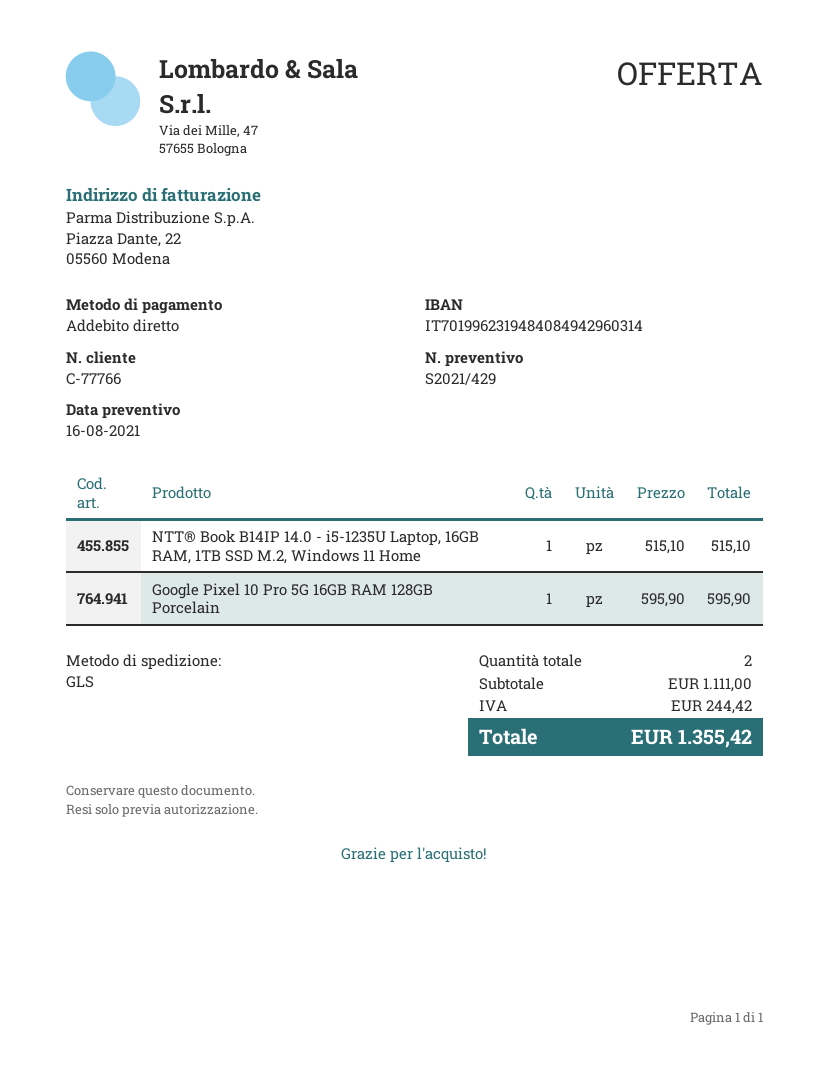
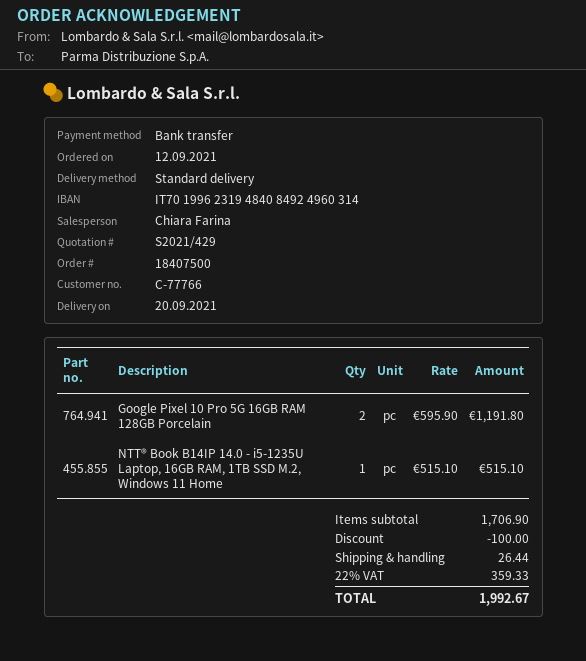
payment method: direct debit -> bank transfer
bank account: IT7019962319484084942960314 -> IT7019962319484084924960314
shipping method: GLS -> standard
Google Pixel 10 Pro 5G 16GB RAM 128GB Porcelain: 1 x 595.90 = 595.90 -> 2 x 595.90 = 1191.80
subtotal: 1111.00 -> 1706.90
discount: none -> 100.00
shipping: none -> 26.44
tax: 244.42 -> 359.33
total: 1355.42 -> 1992.67

